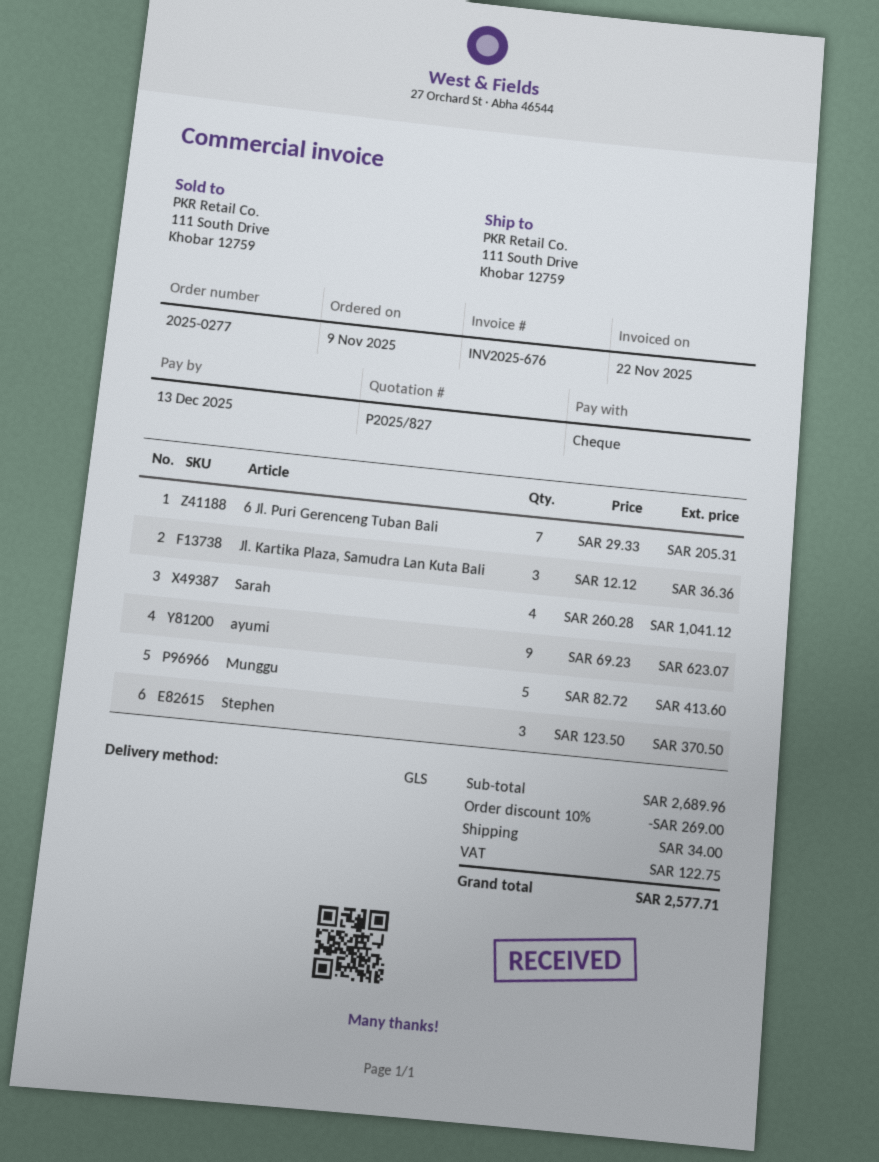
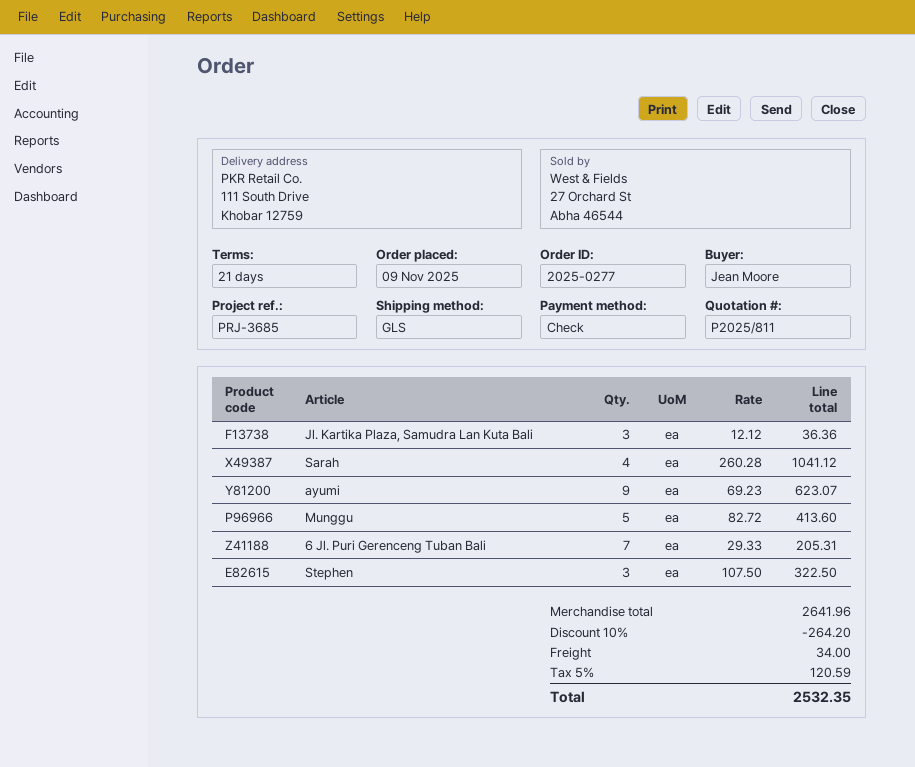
quote number: P2025/827 -> P2025/811
Stephen: 3 x 123.50 = 370.50 -> 3 x 107.50 = 322.50
subtotal: 2689.96 -> 2641.96
discount: 10% = 269.00 -> 10% = 264.20
tax: 122.75 -> 120.59
total: 2577.71 -> 2532.35

